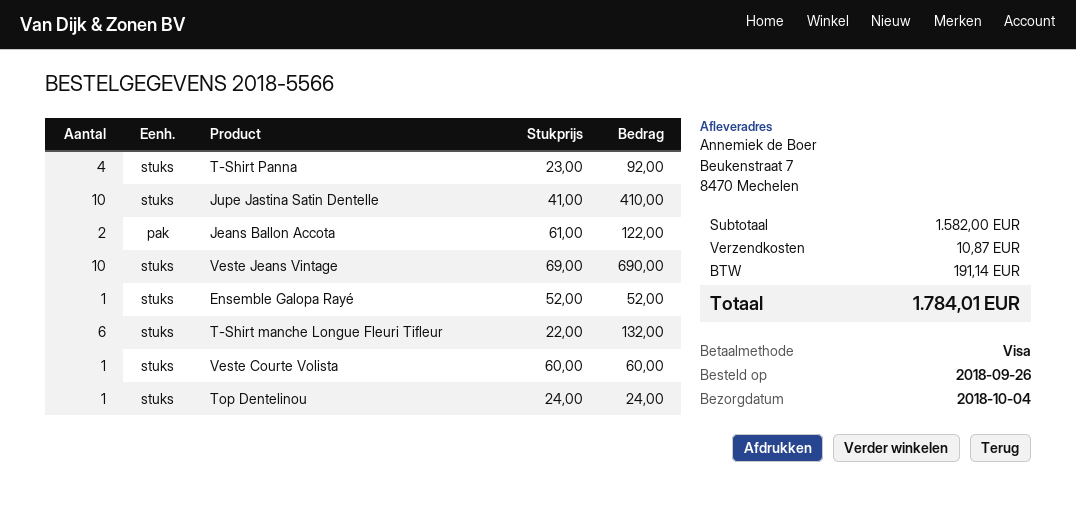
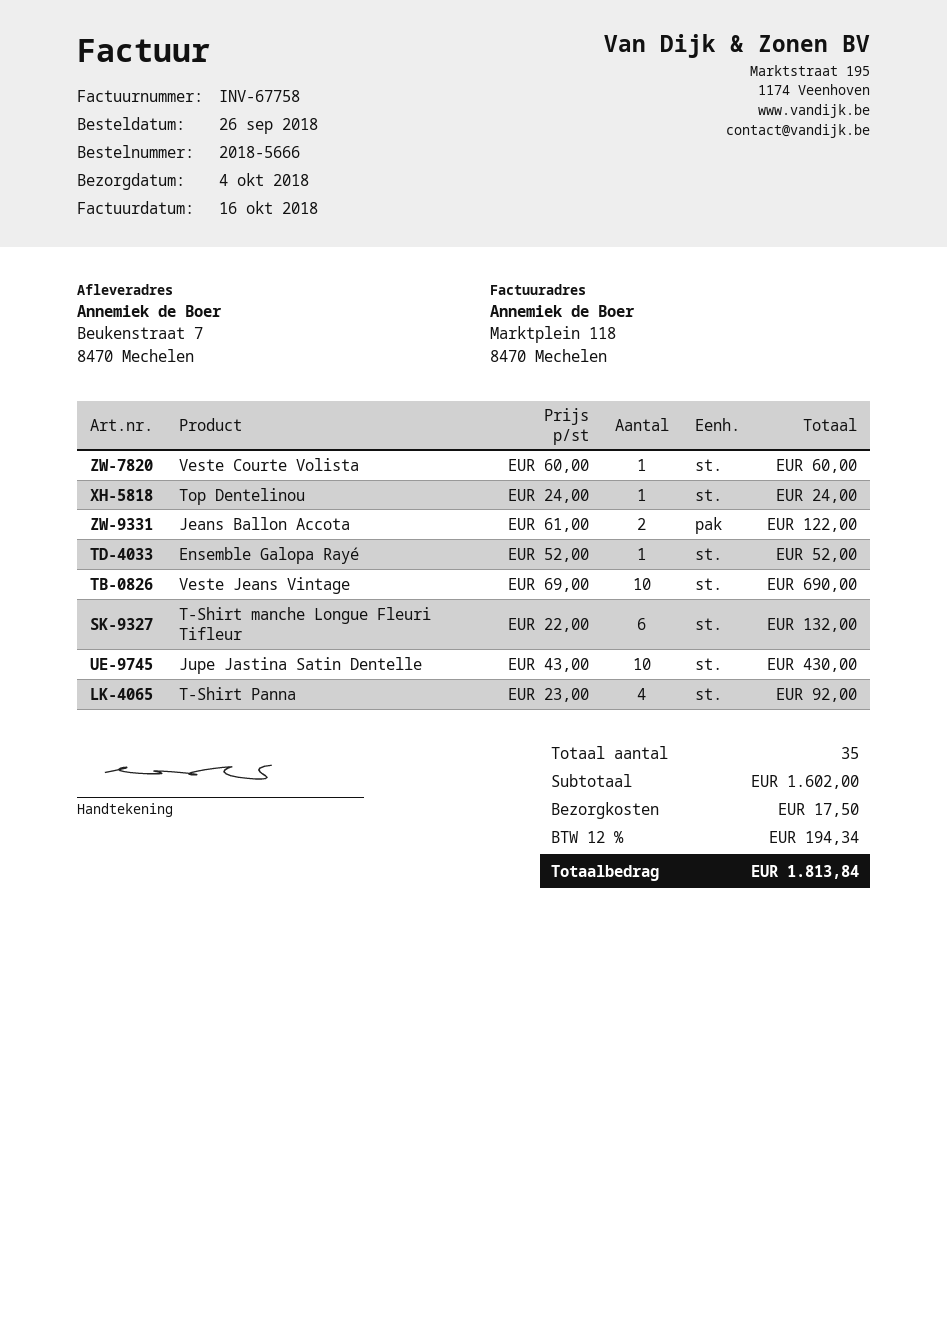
order number: 2018-5566 -> 2018-5666
Jupe Jastina Satin Dentelle: 10 x 41.00 = 410.00 -> 10 x 43.00 = 430.00
subtotal: 1582.00 -> 1602.00
shipping: 10.87 -> 17.50
tax: 191.14 -> 194.34
total: 1784.01 -> 1813.84

